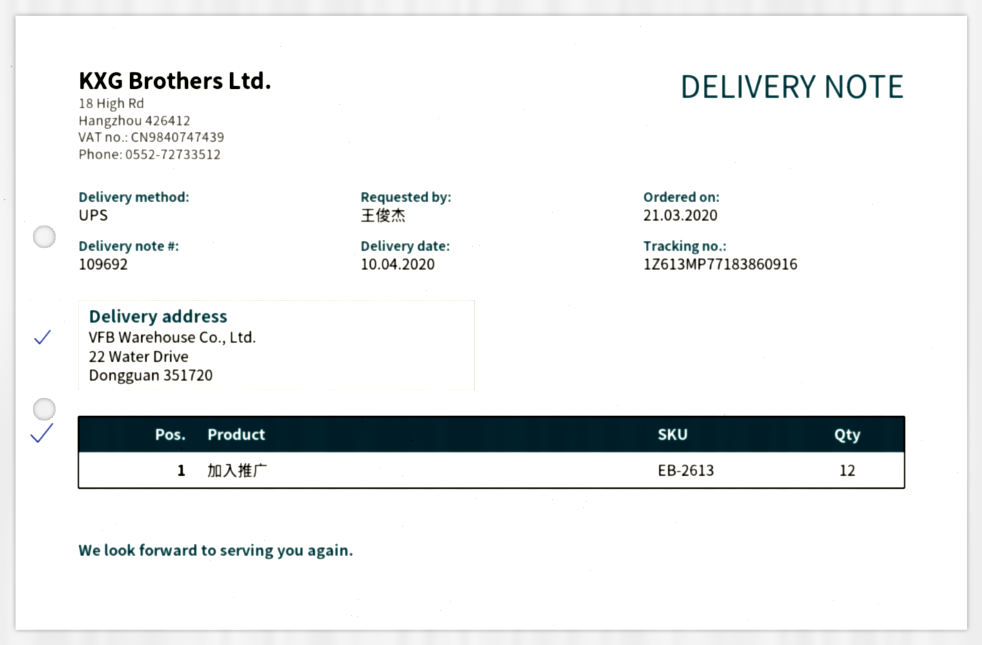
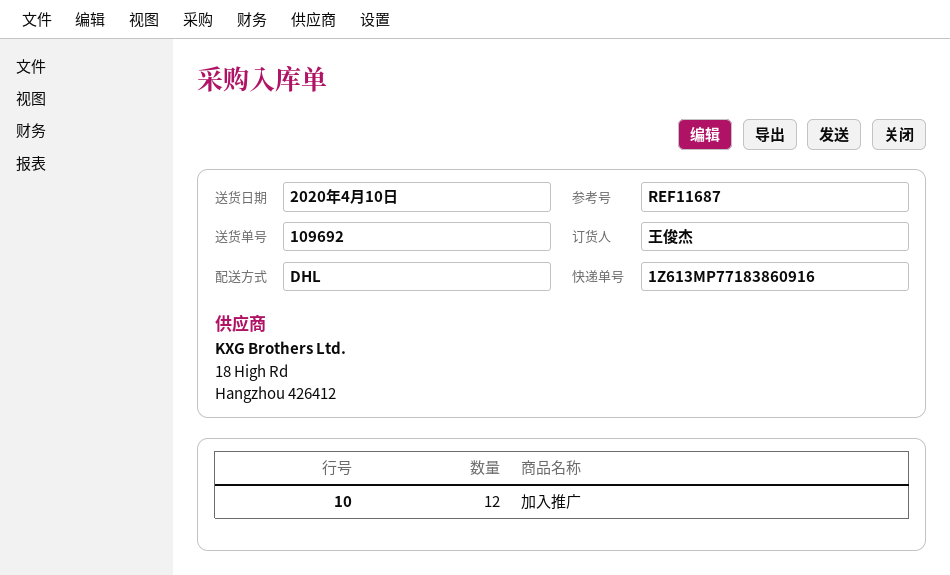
shipping method: UPS -> DHL

